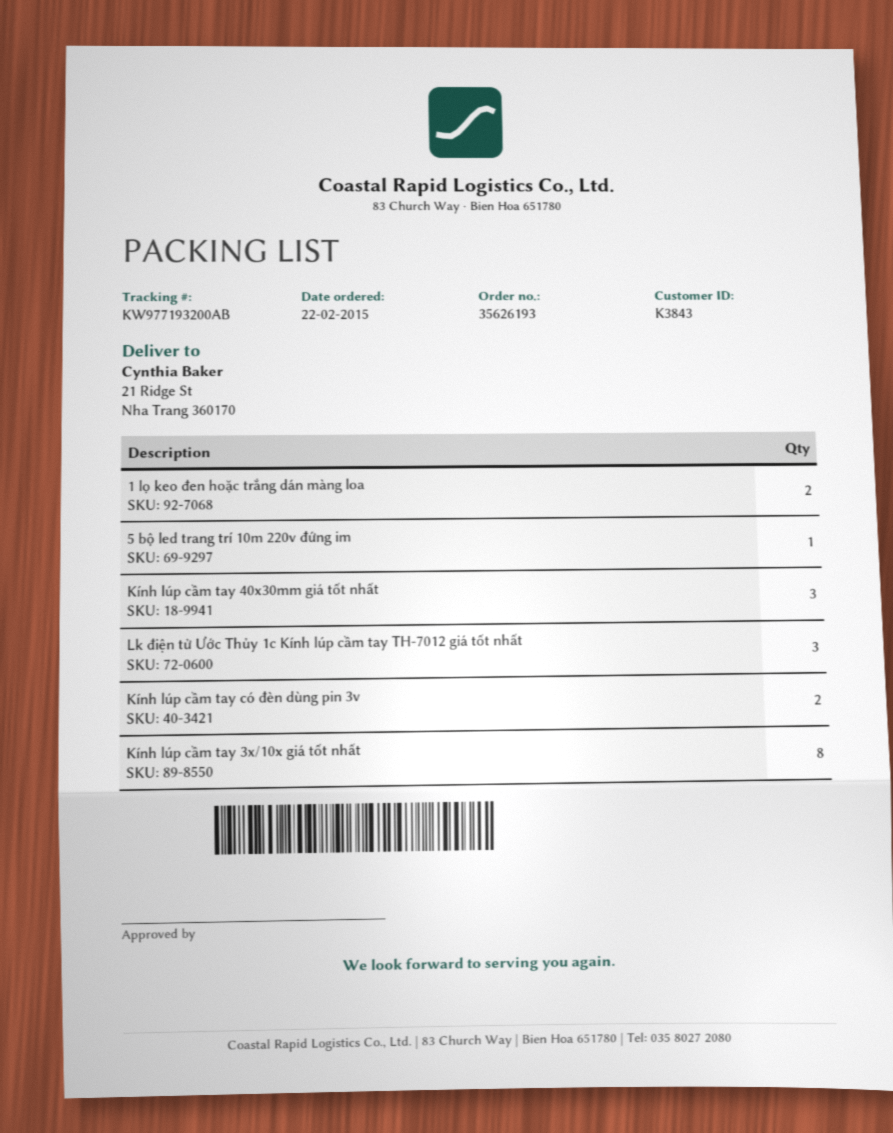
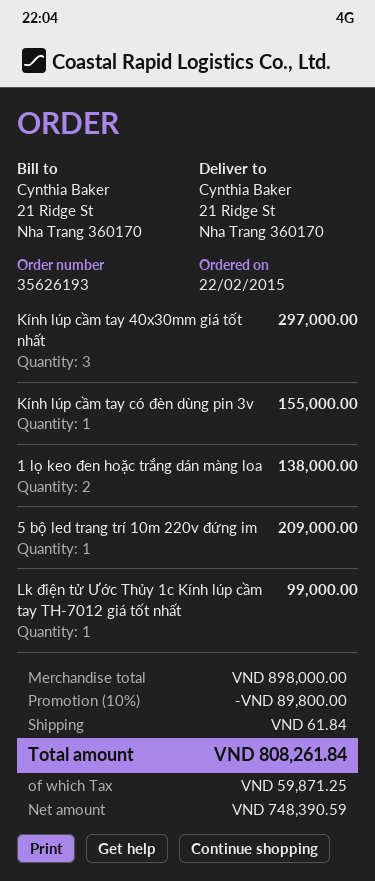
Lk điện tử Ước Thủy 1c Kính lúp cầm tay TH-7012 giá tốt nhất: 3 -> 1
Kính lúp cầm tay có đèn dùng pin 3v: 2 -> 1
Kính lúp cầm tay 3x/10x giá tốt nhất: 8 -> none

